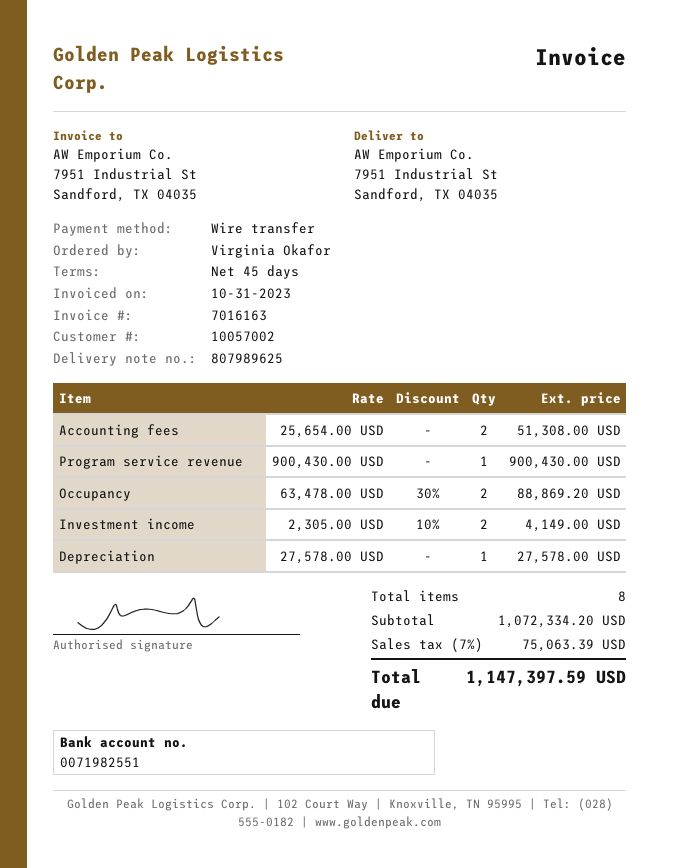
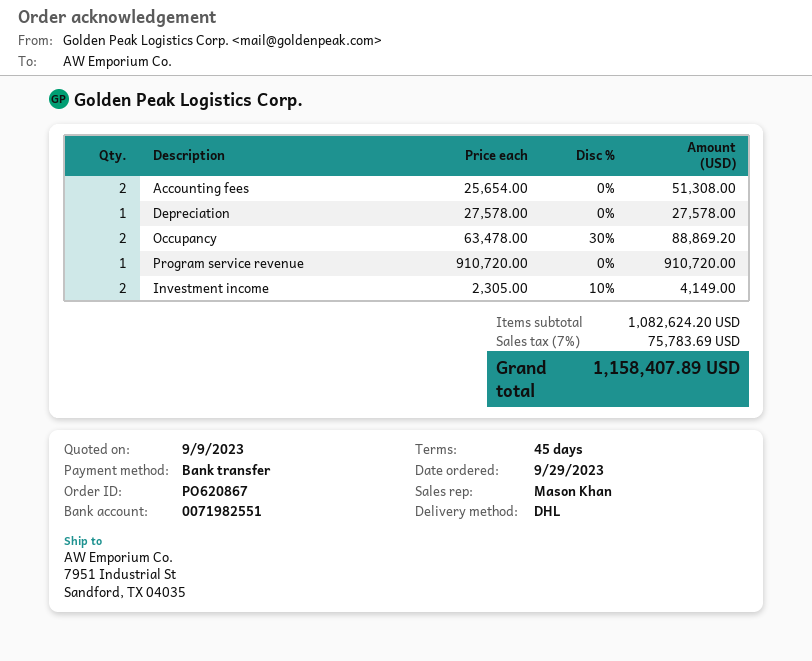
Program service revenue: 1 x 900430.00 = 900430.00 -> 1 x 910720.00 = 910720.00
subtotal: 1072334.20 -> 1082624.20
tax: 7% = 75063.39 -> 7% = 75783.69
total: 1147397.59 -> 1158407.89

